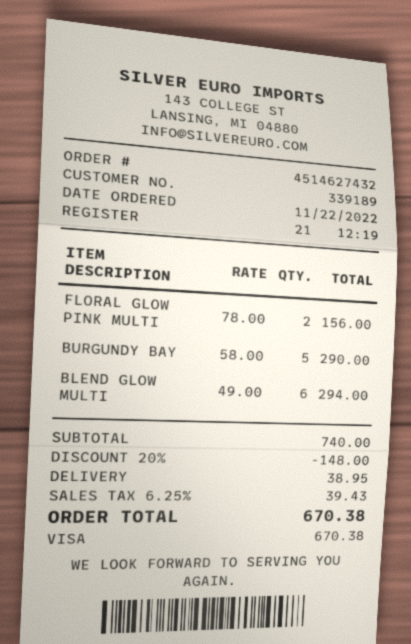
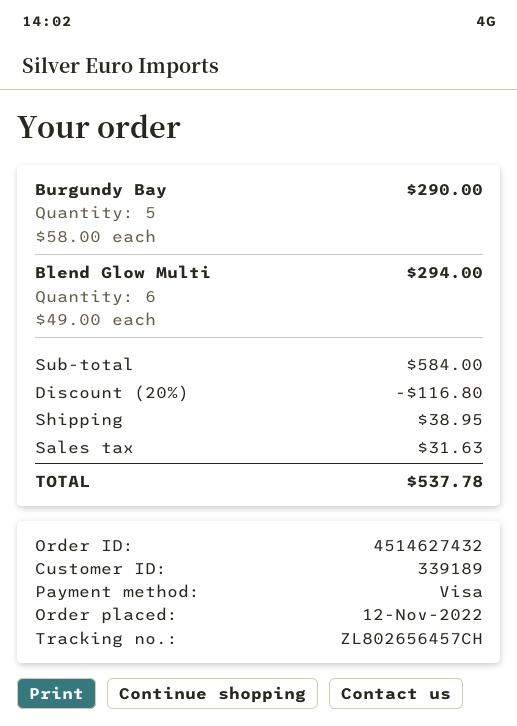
order date: 2022-11-22 -> 2022-11-12
FLORAL GLOW PINK MULTI: 2 x 78.00 = 156.00 -> none
subtotal: 740.00 -> 584.00
discount: 20% = 148.00 -> 20% = 116.80
tax: 39.43 -> 31.63
total: 670.38 -> 537.78

